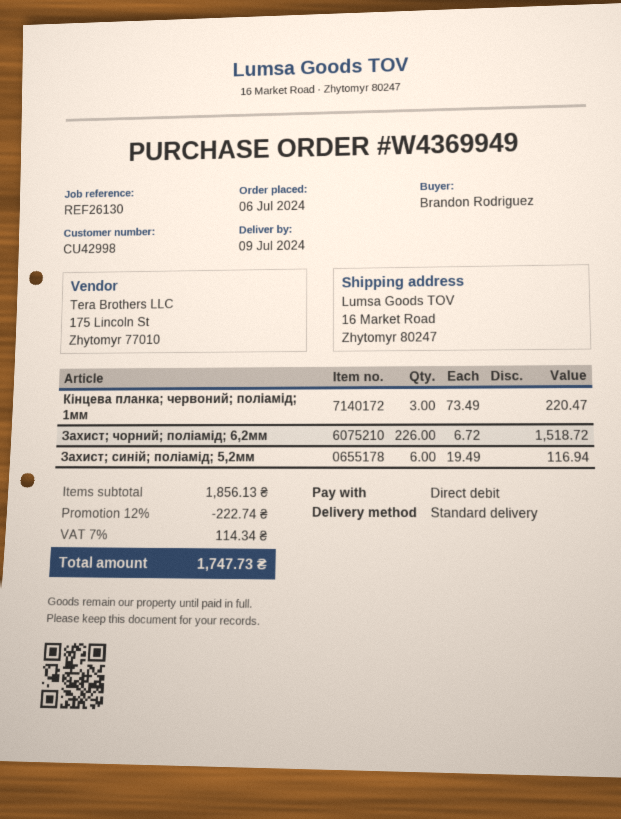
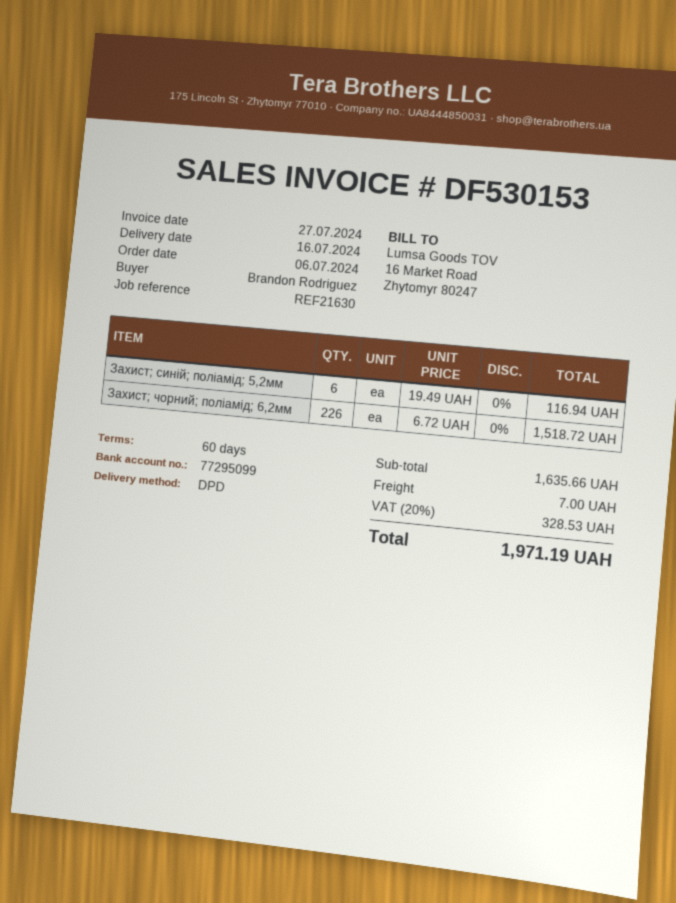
delivery date: 2024-07-09 -> 2024-07-16
reference: REF26130 -> REF21630
shipping method: standard -> DPD
Кінцева планка; червоний; поліамід; 1мм: 3 x 73.49 = 220.47 -> none
subtotal: 1856.13 -> 1635.66
discount: 12% = 222.74 -> none
shipping: none -> 7.00
tax: 7% = 114.34 -> 20% = 328.53
total: 1747.73 -> 1971.19

